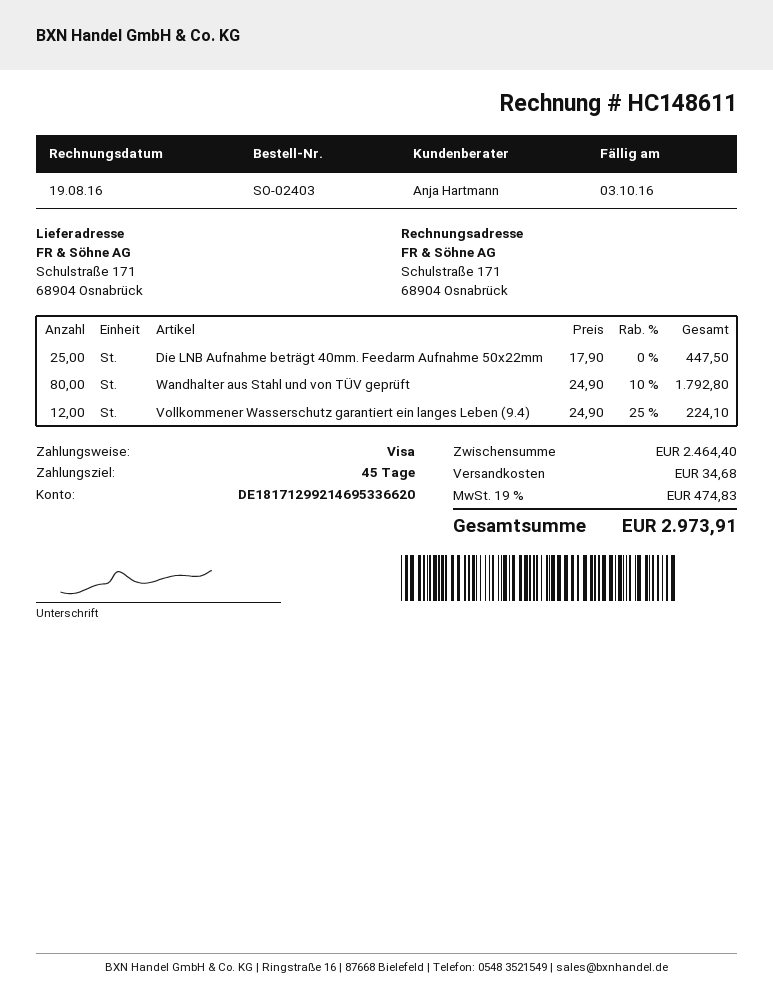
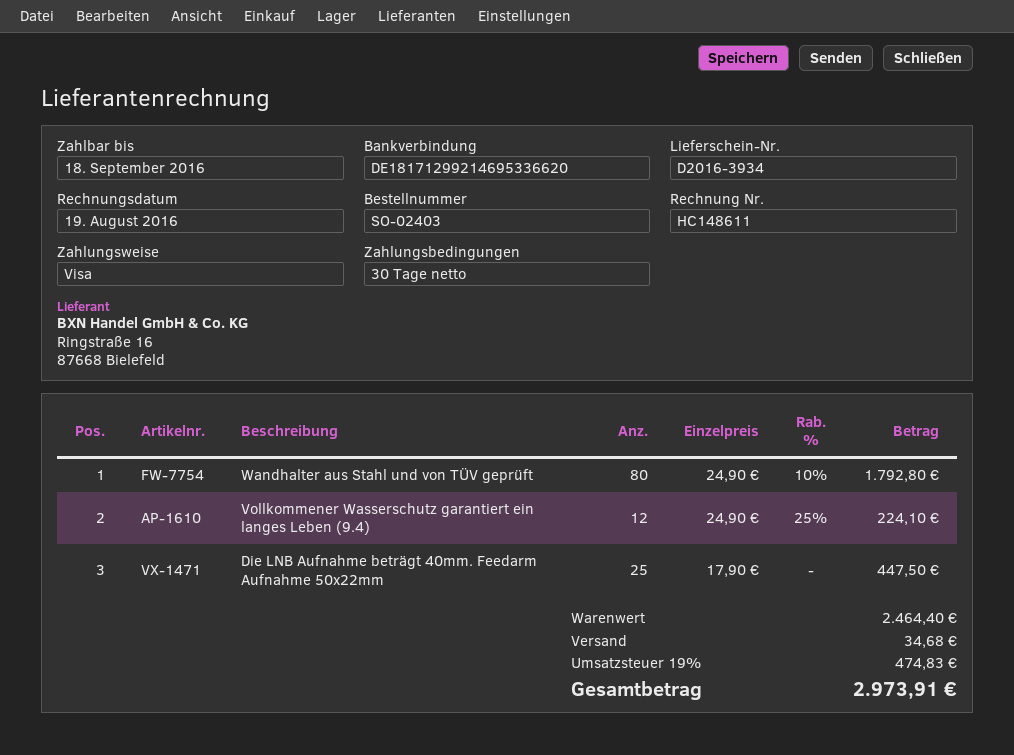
payment terms: 45 days -> 30 days
due date: 2016-10-03 -> 2016-09-18

